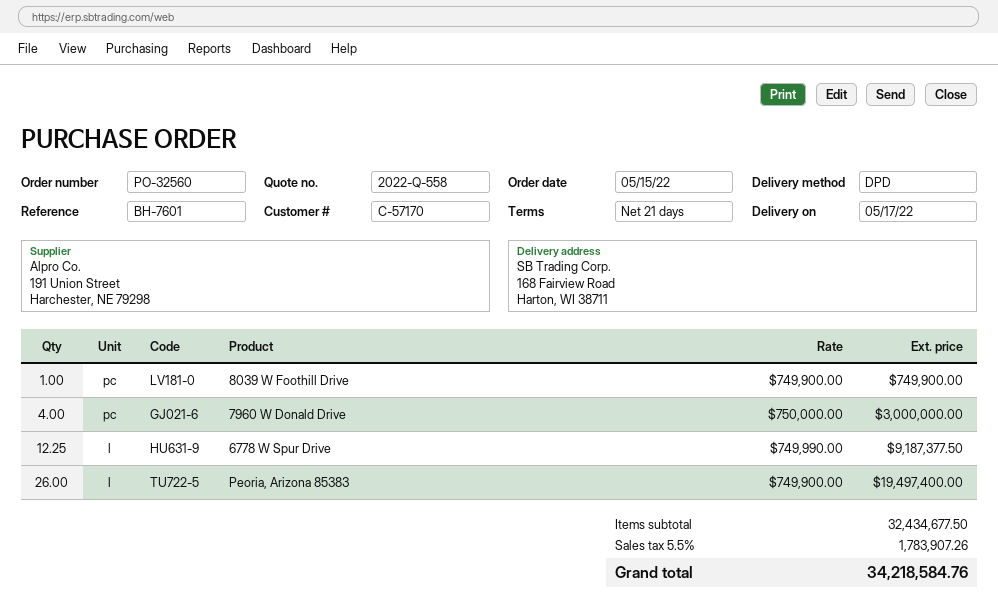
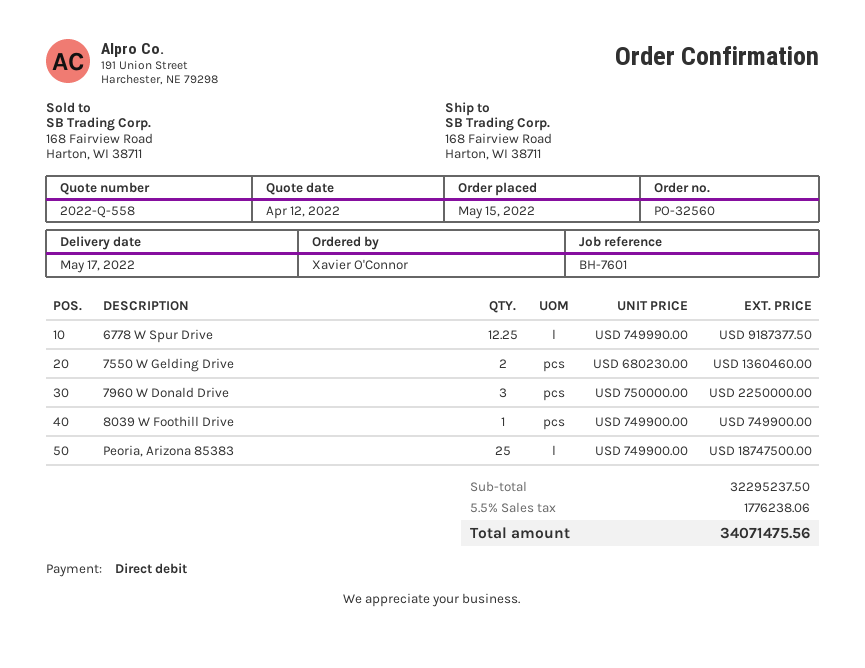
7960 W Donald Drive: 4 x 750000.00 = 3000000.00 -> 3 x 750000.00 = 2250000.00
Peoria, Arizona 85383: 26 x 749900.00 = 19497400.00 -> 25 x 749900.00 = 18747500.00
7550 W Gelding Drive: none -> 2 x 680230.00 = 1360460.00
subtotal: 32434677.50 -> 32295237.50
tax: 5.5% = 1783907.26 -> 5.5% = 1776238.06
total: 34218584.76 -> 34071475.56

